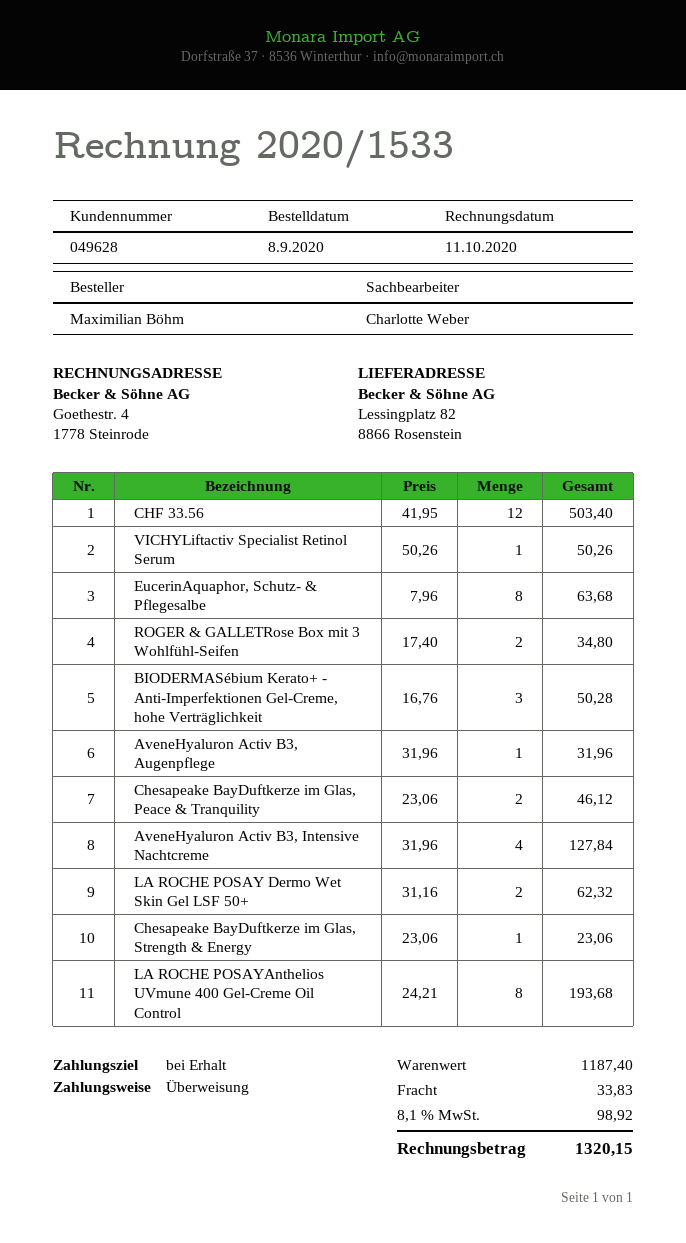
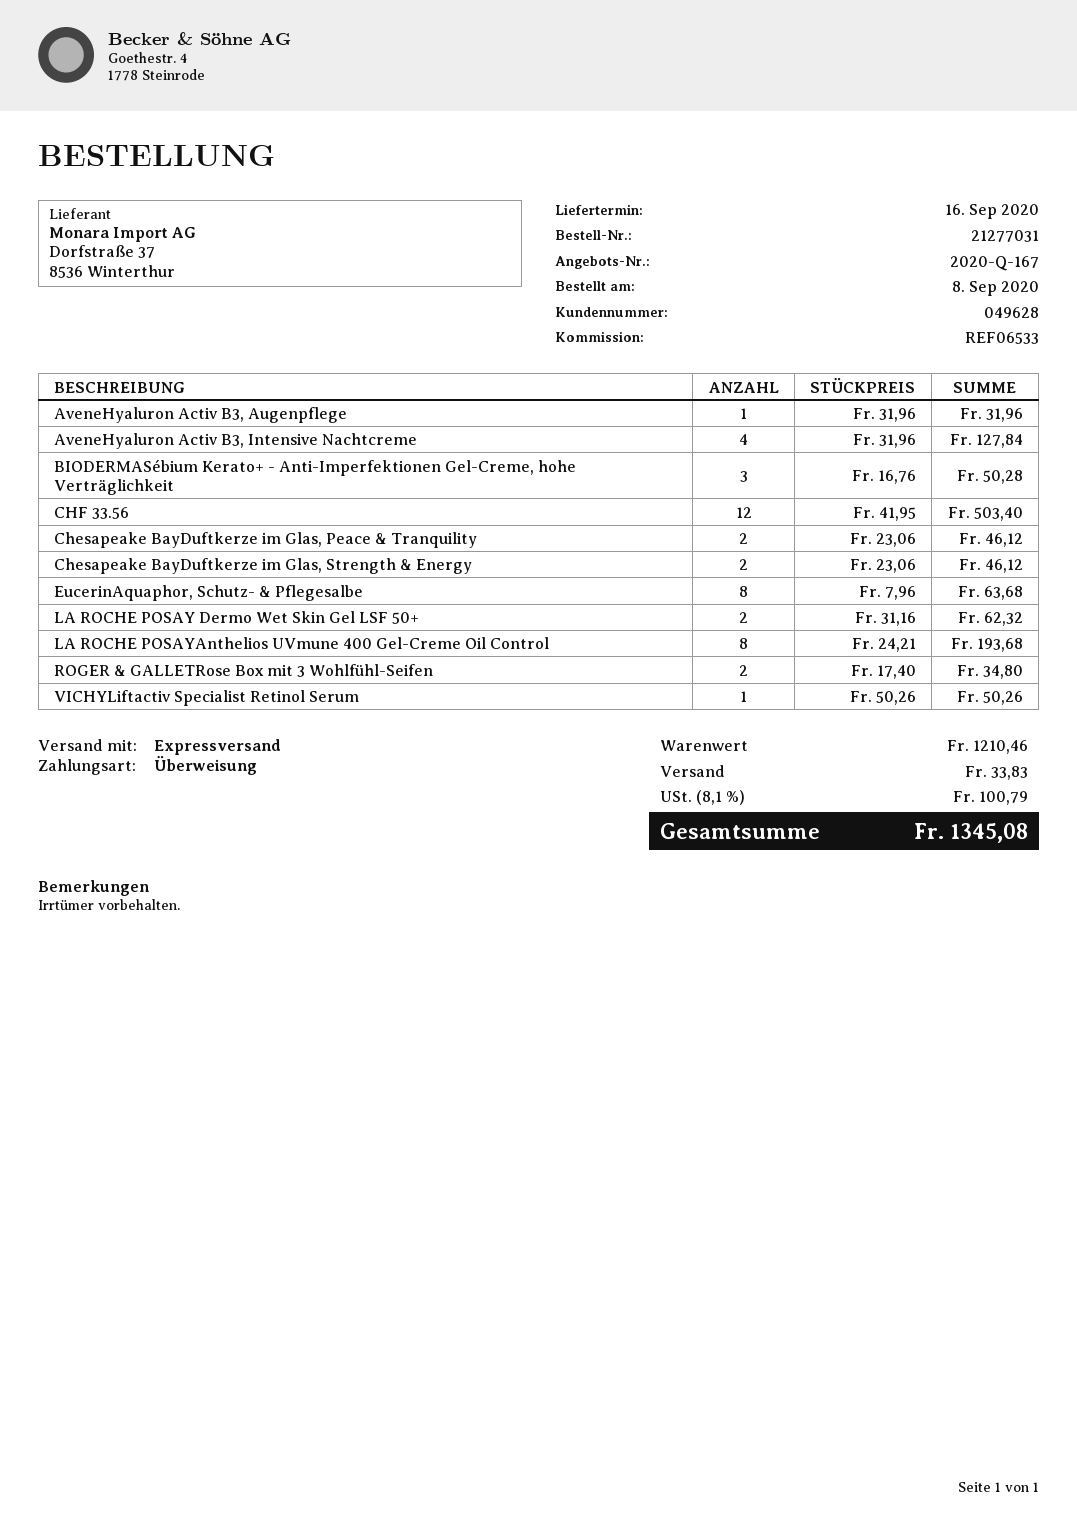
Chesapeake BayDuftkerze im Glas, Strength & Energy: 1 x 23.06 = 23.06 -> 2 x 23.06 = 46.12
subtotal: 1187.40 -> 1210.46
tax: 8.1% = 98.92 -> 8.1% = 100.79
total: 1320.15 -> 1345.08

